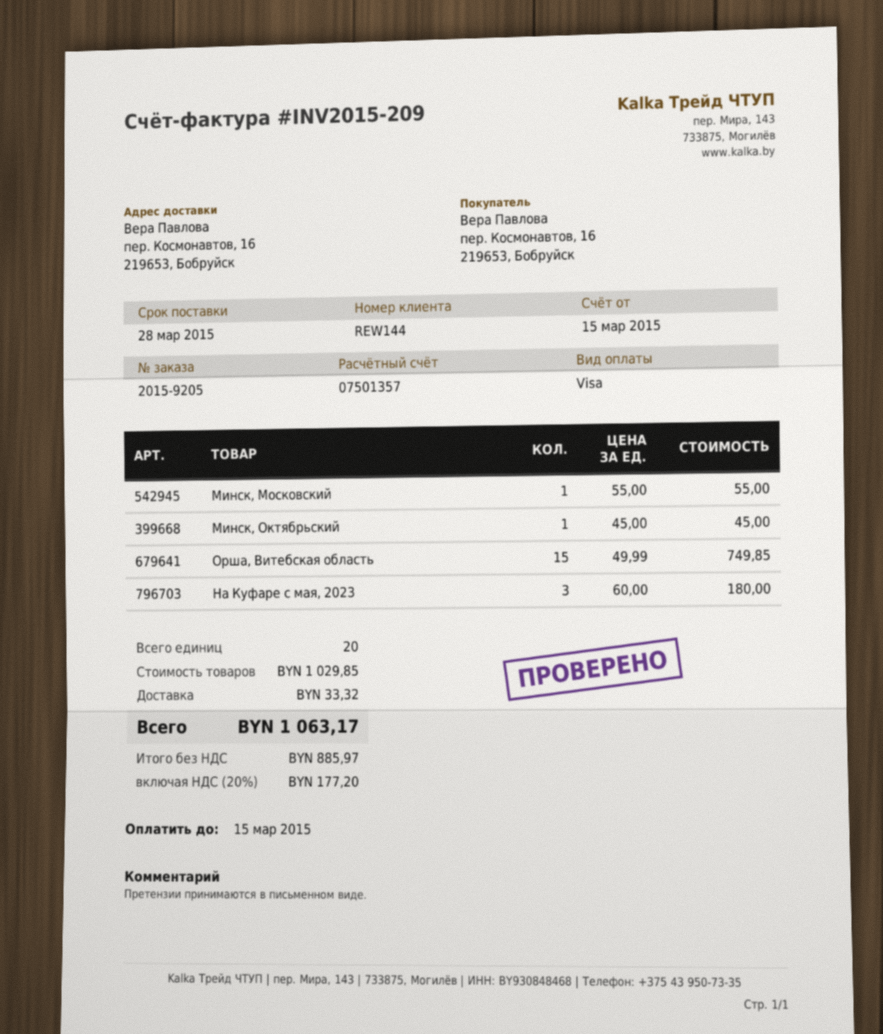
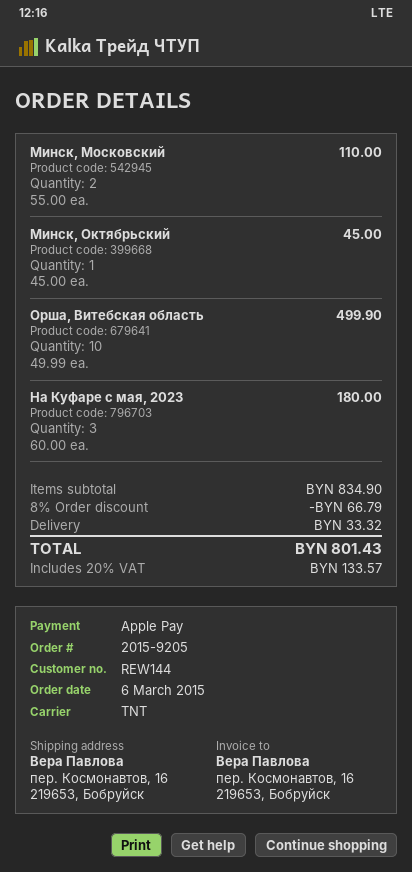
payment method: Visa -> Apple Pay
Минск, Московский: 1 x 55.00 = 55.00 -> 2 x 55.00 = 110.00
Орша, Витебская область: 15 x 49.99 = 749.85 -> 10 x 49.99 = 499.90
subtotal: 1029.85 -> 834.90
discount: none -> 8% = 66.79
tax: 20% = 177.20 -> 20% = 133.57
total: 1063.17 -> 801.43

